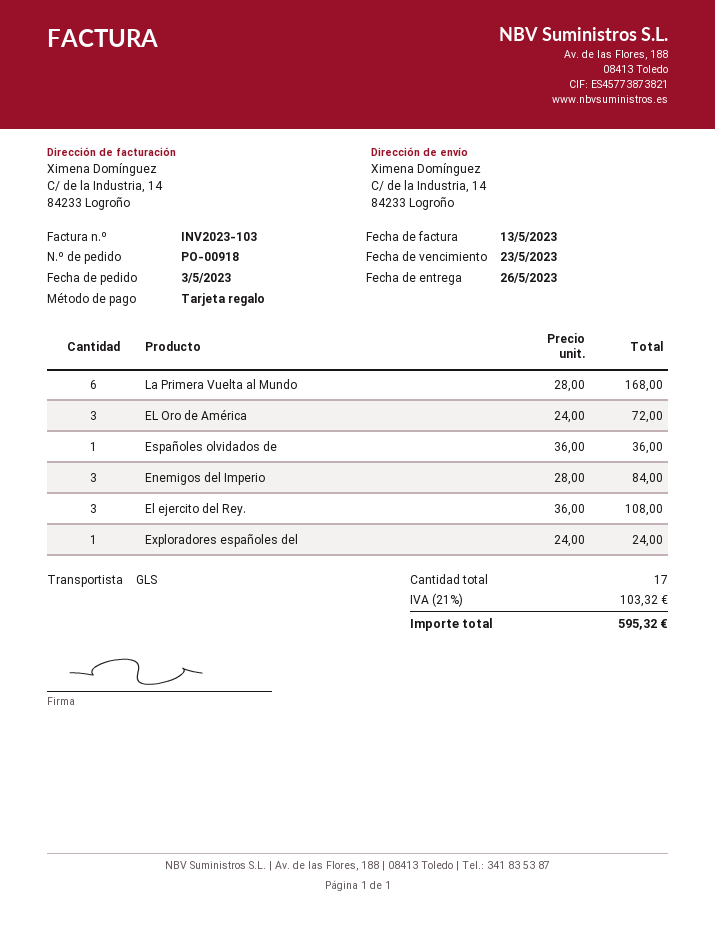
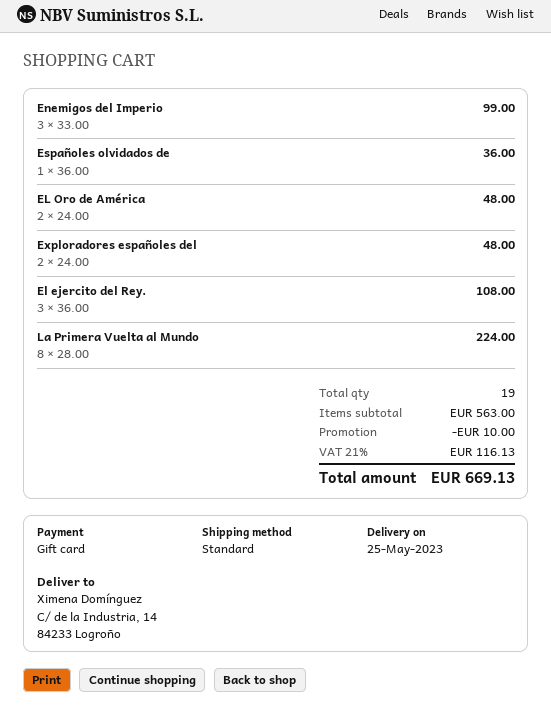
delivery date: 2023-05-26 -> 2023-05-25
shipping method: GLS -> standard
La Primera Vuelta al Mundo: 6 x 28.00 = 168.00 -> 8 x 28.00 = 224.00
EL Oro de América: 3 x 24.00 = 72.00 -> 2 x 24.00 = 48.00
Enemigos del Imperio: 3 x 28.00 = 84.00 -> 3 x 33.00 = 99.00
Exploradores españoles del: 1 x 24.00 = 24.00 -> 2 x 24.00 = 48.00
total quantity: 17 -> 19
discount: none -> 10.00
tax: 21% = 103.32 -> 21% = 116.13
total: 595.32 -> 669.13

